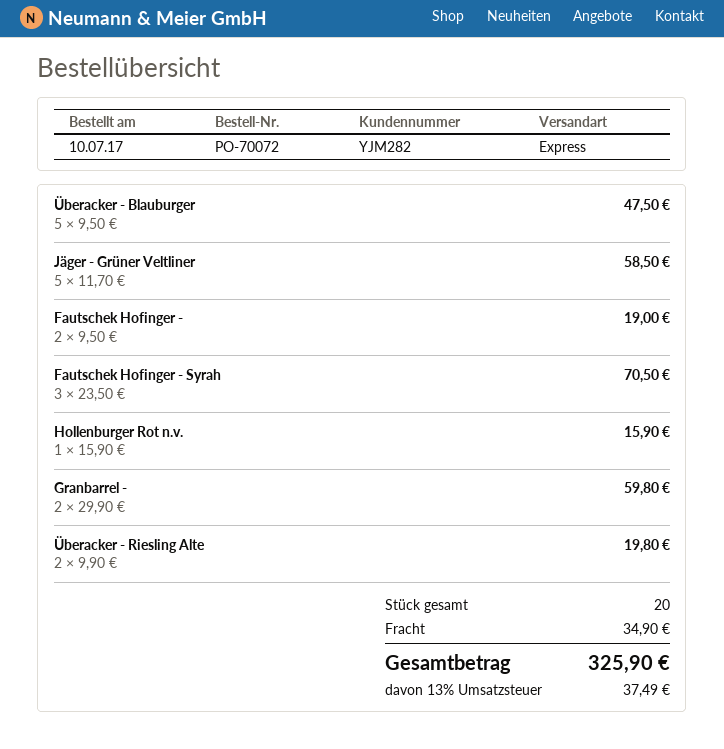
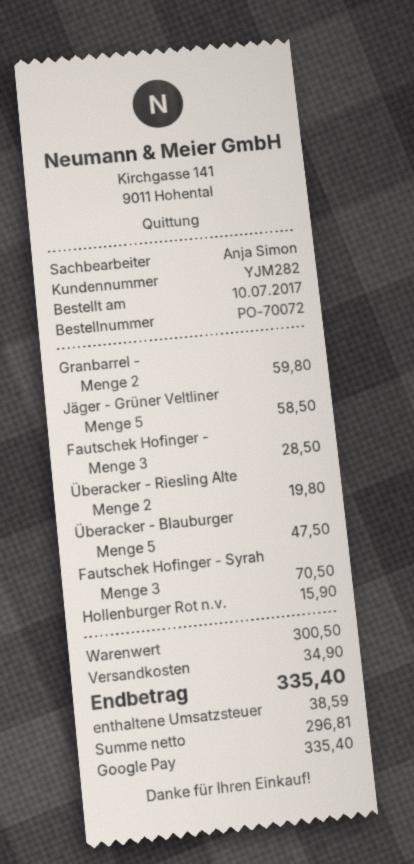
Fautschek Hofinger -: 2 for 19.00 -> 3 for 28.50
tax: 37.49 -> 38.59
total: 325.90 -> 335.40

